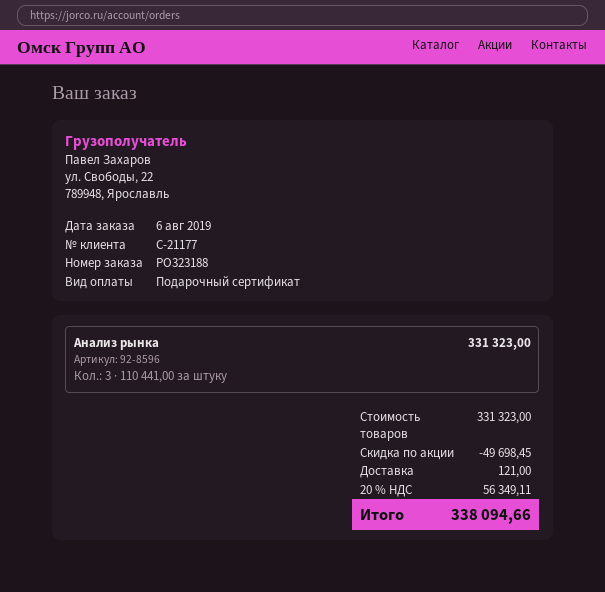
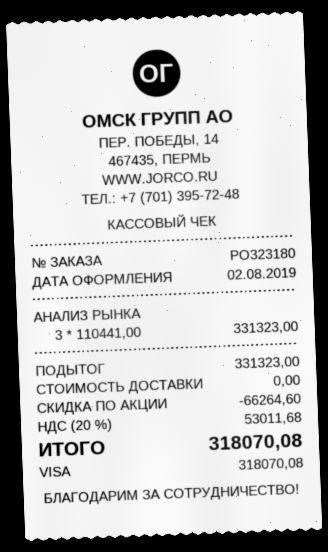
order number: PO323188 -> PO323180
order date: 2019-08-06 -> 2019-08-02
payment method: gift card -> Visa
discount: 49698.45 -> 66264.60
shipping: 121.00 -> 0.00
tax: 20% = 56349.11 -> 20% = 53011.68
total: 338094.66 -> 318070.08

